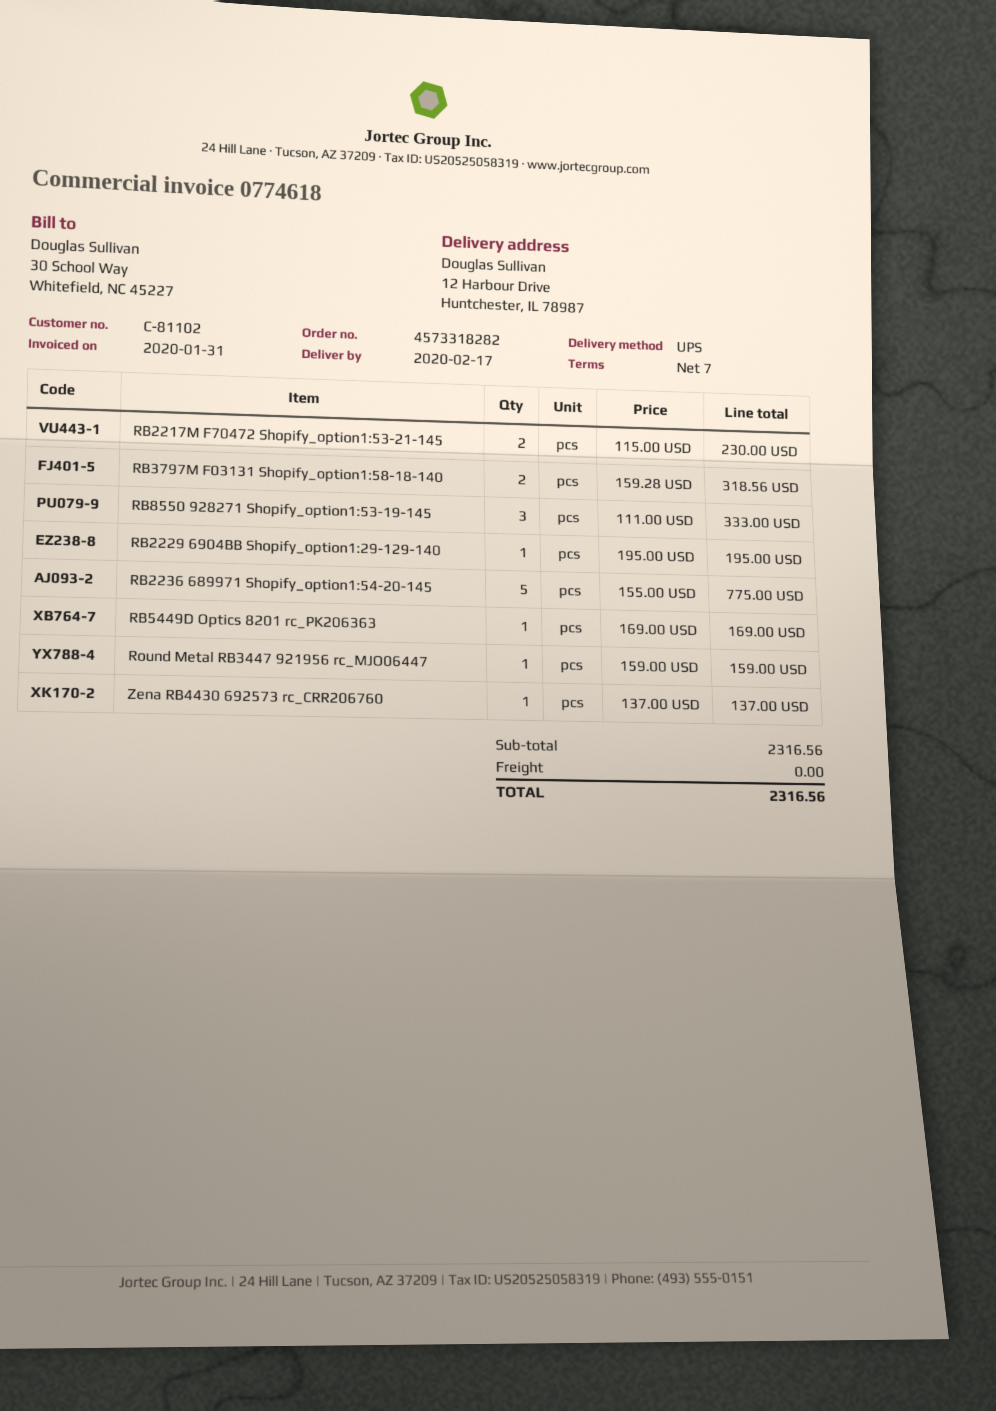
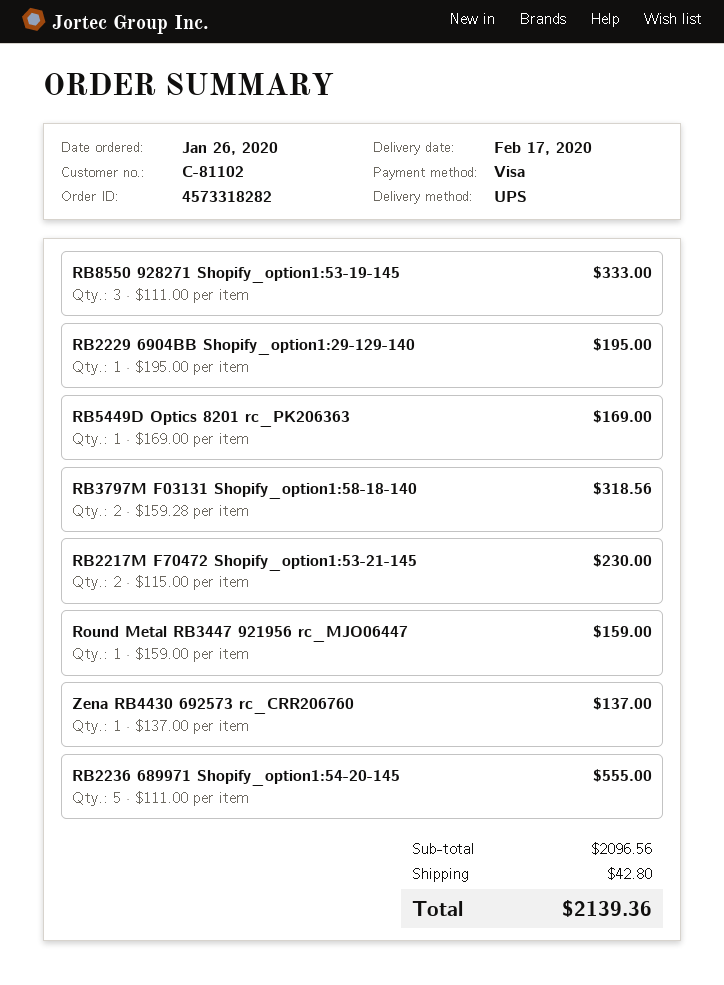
RB2236 689971 Shopify_option1:54-20-145: 5 x 155.00 = 775.00 -> 5 x 111.00 = 555.00
subtotal: 2316.56 -> 2096.56
shipping: 0.00 -> 42.80
total: 2316.56 -> 2139.36

